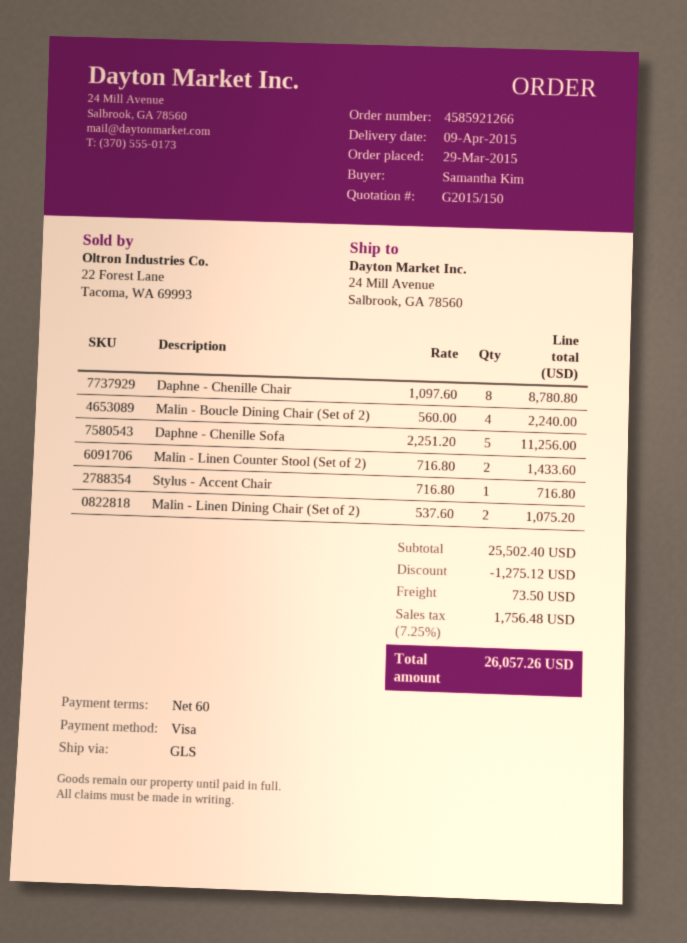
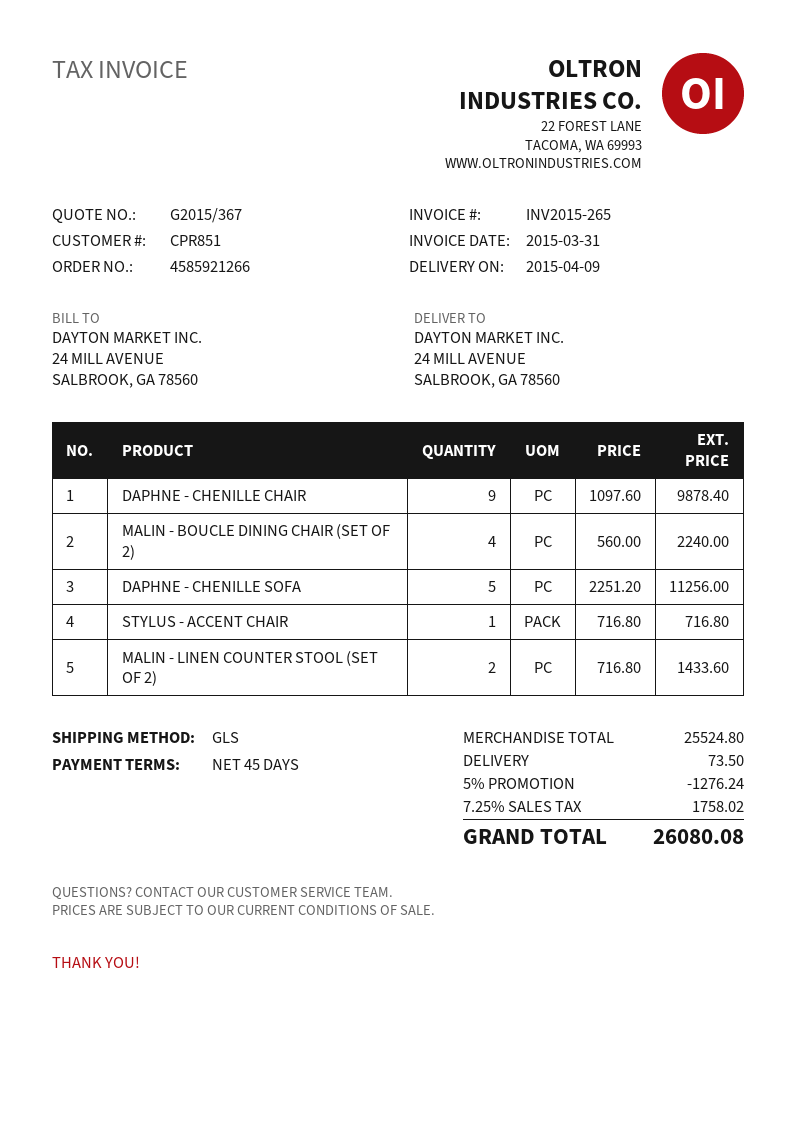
quote number: G2015/150 -> G2015/367
payment terms: 60 days -> 45 days
Daphne - Chenille Chair: 8 x 1097.60 = 8780.80 -> 9 x 1097.60 = 9878.40
Malin - Linen Dining Chair (Set of 2): 2 x 537.60 = 1075.20 -> none
subtotal: 25502.40 -> 25524.80
discount: 1275.12 -> 1276.24
tax: 7.25% = 1756.48 -> 7.25% = 1758.02
total: 26057.26 -> 26080.08

